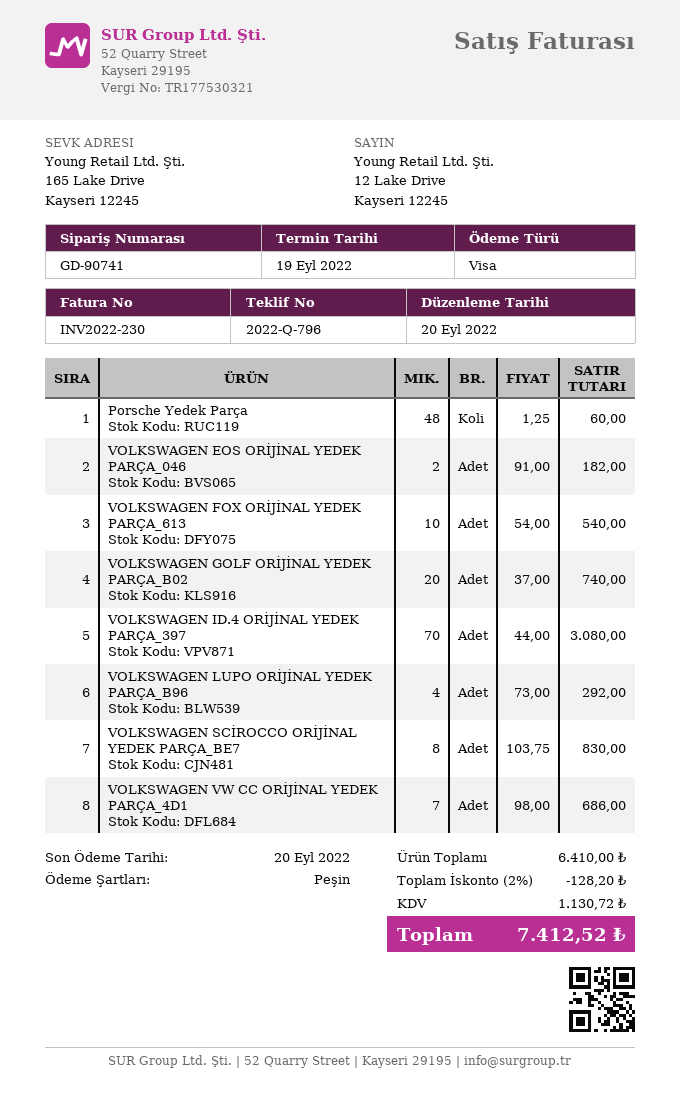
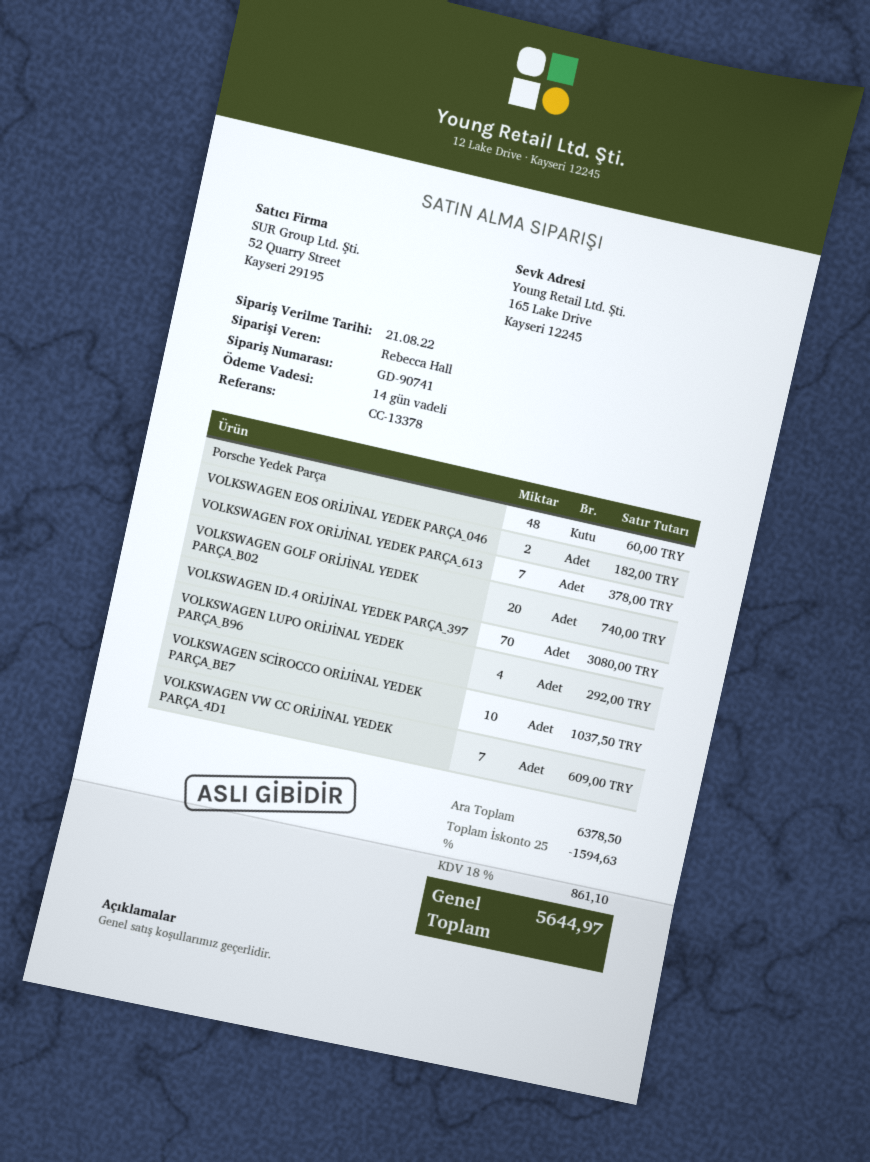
payment terms: on receipt -> 14 days
VOLKSWAGEN FOX ORİJİNAL YEDEK PARÇA_613: 10 for 540.00 -> 7 for 378.00
VOLKSWAGEN SCİROCCO ORİJİNAL YEDEK PARÇA_BE7: 8 for 830.00 -> 10 for 1037.50
VOLKSWAGEN VW CC ORİJİNAL YEDEK PARÇA_4D1: 7 for 686.00 -> 7 for 609.00
subtotal: 6410.00 -> 6378.50
discount: 2% = 128.20 -> 25% = 1594.63
tax: 1130.72 -> 861.10
total: 7412.52 -> 5644.97

